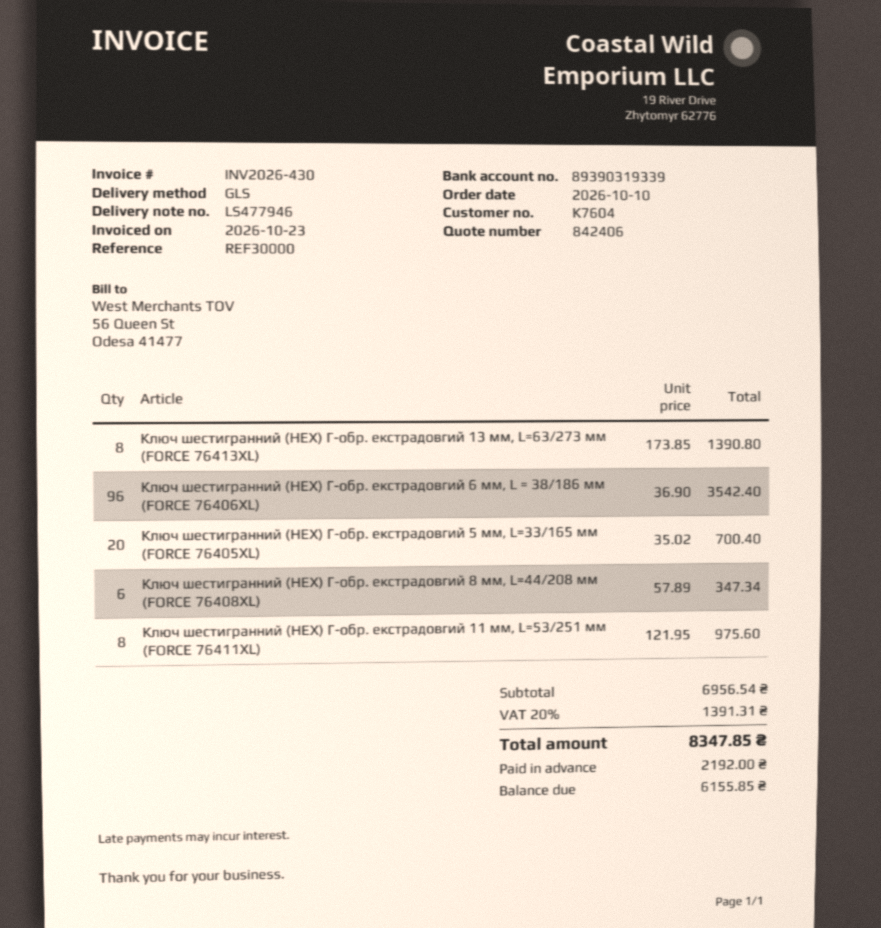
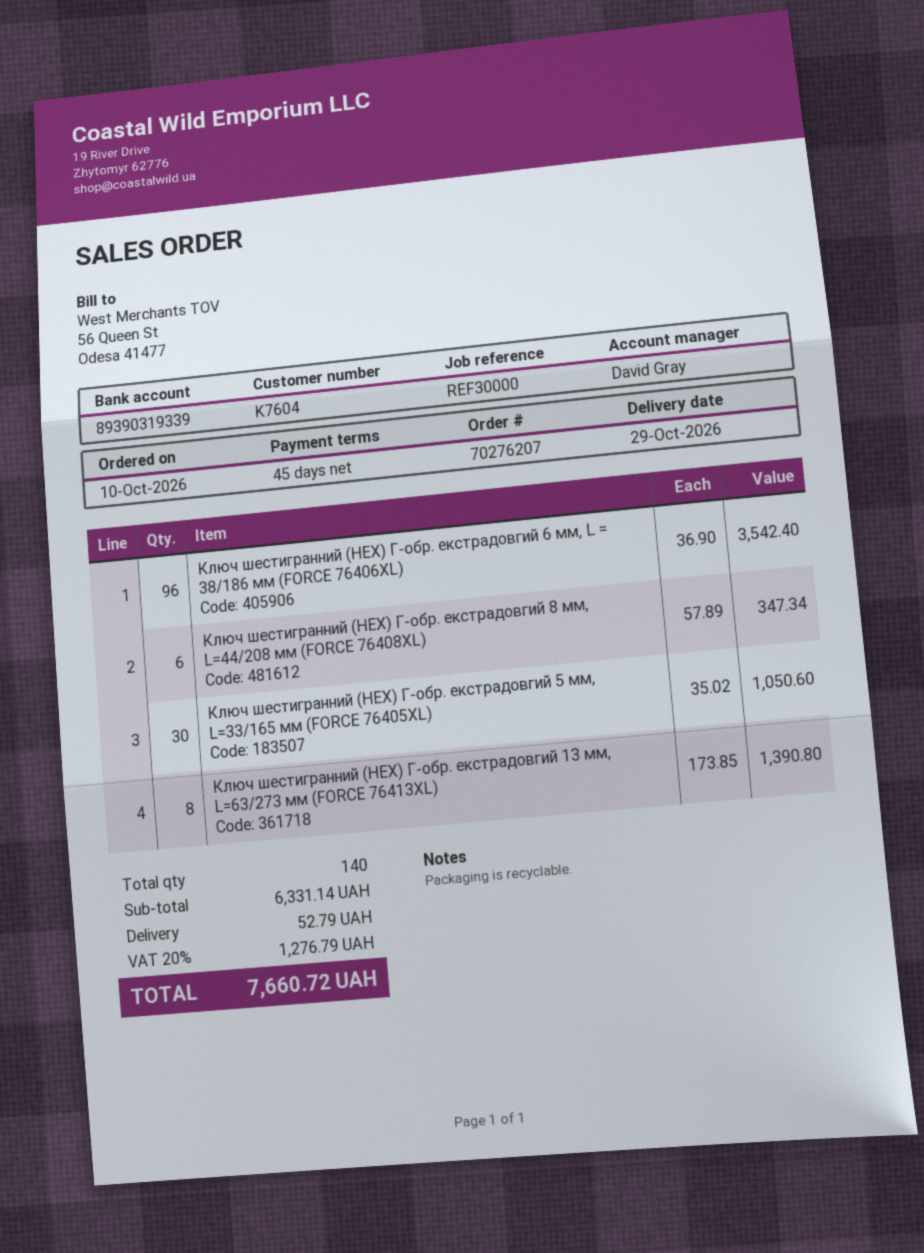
Ключ шестигранний (HEX) Г-обр. екстрадовгий 5 мм, L=33/165 мм (FORCE 76405XL): 20 x 35.02 = 700.40 -> 30 x 35.02 = 1050.60
Ключ шестигранний (HEX) Г-обр. екстрадовгий 11 мм, L=53/251 мм (FORCE 76411XL): 8 x 121.95 = 975.60 -> none
subtotal: 6956.54 -> 6331.14
shipping: none -> 52.79
tax: 20% = 1391.31 -> 20% = 1276.79
total: 8347.85 -> 7660.72

